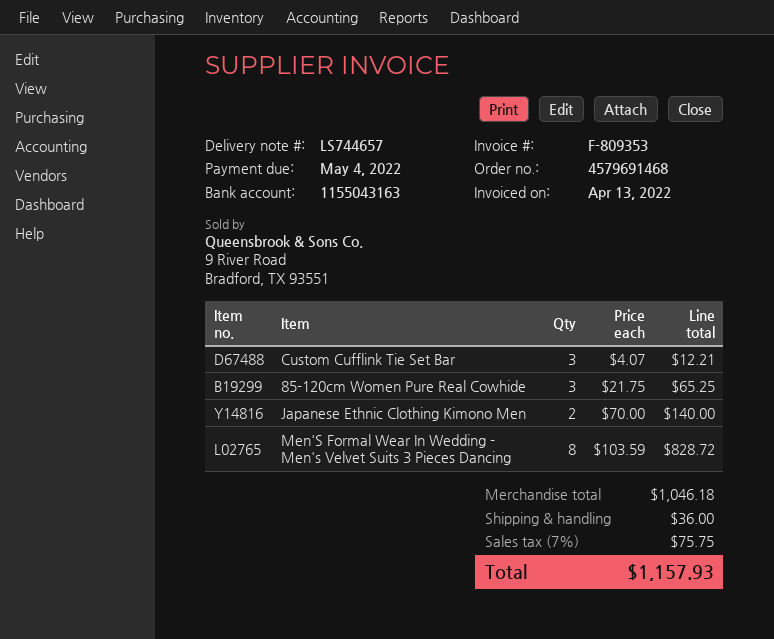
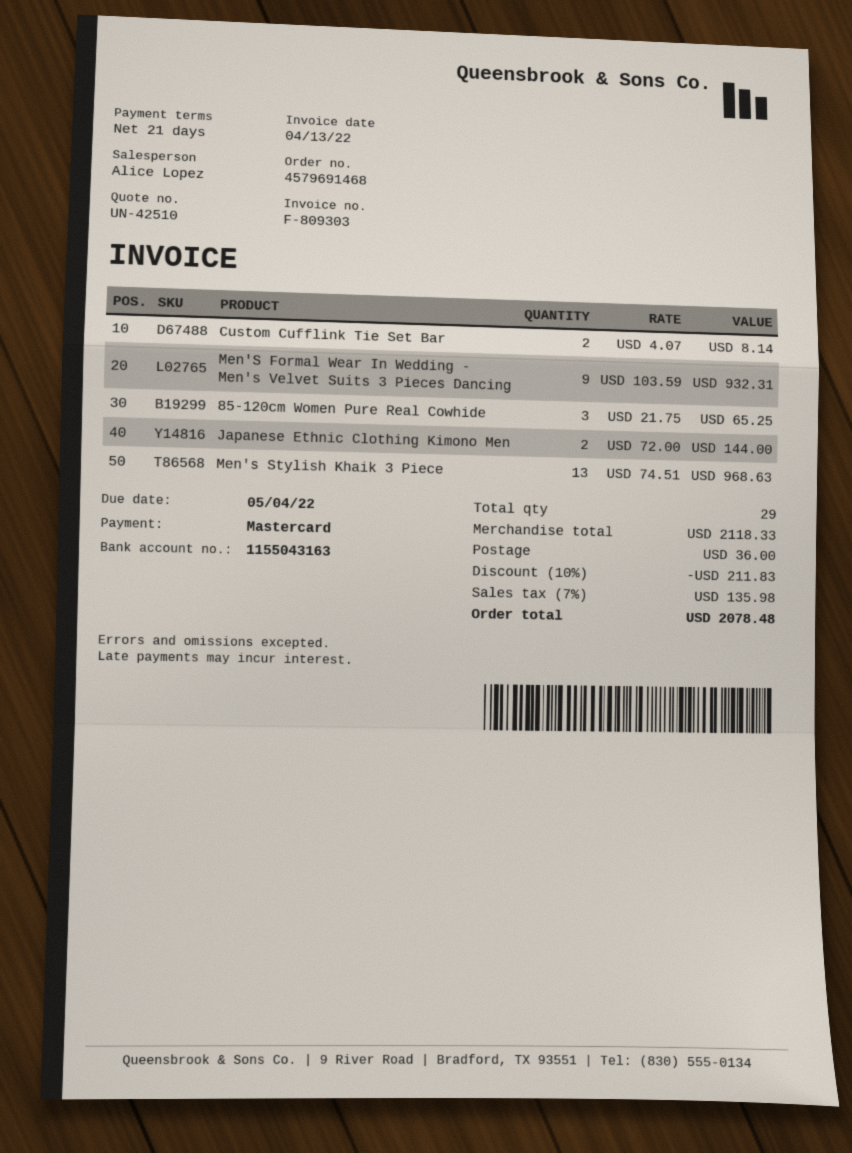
invoice number: F-809353 -> F-809303
Custom Cufflink Tie Set Bar: 3 x 4.07 = 12.21 -> 2 x 4.07 = 8.14
Japanese Ethnic Clothing Kimono Men: 2 x 70.00 = 140.00 -> 2 x 72.00 = 144.00
Men'S Formal Wear In Wedding - Men's Velvet Suits 3 Pieces Dancing: 8 x 103.59 = 828.72 -> 9 x 103.59 = 932.31
Men's Stylish Khaik 3 Piece: none -> 13 x 74.51 = 968.63
subtotal: 1046.18 -> 2118.33
discount: none -> 10% = 211.83
tax: 7% = 75.75 -> 7% = 135.98
total: 1157.93 -> 2078.48

